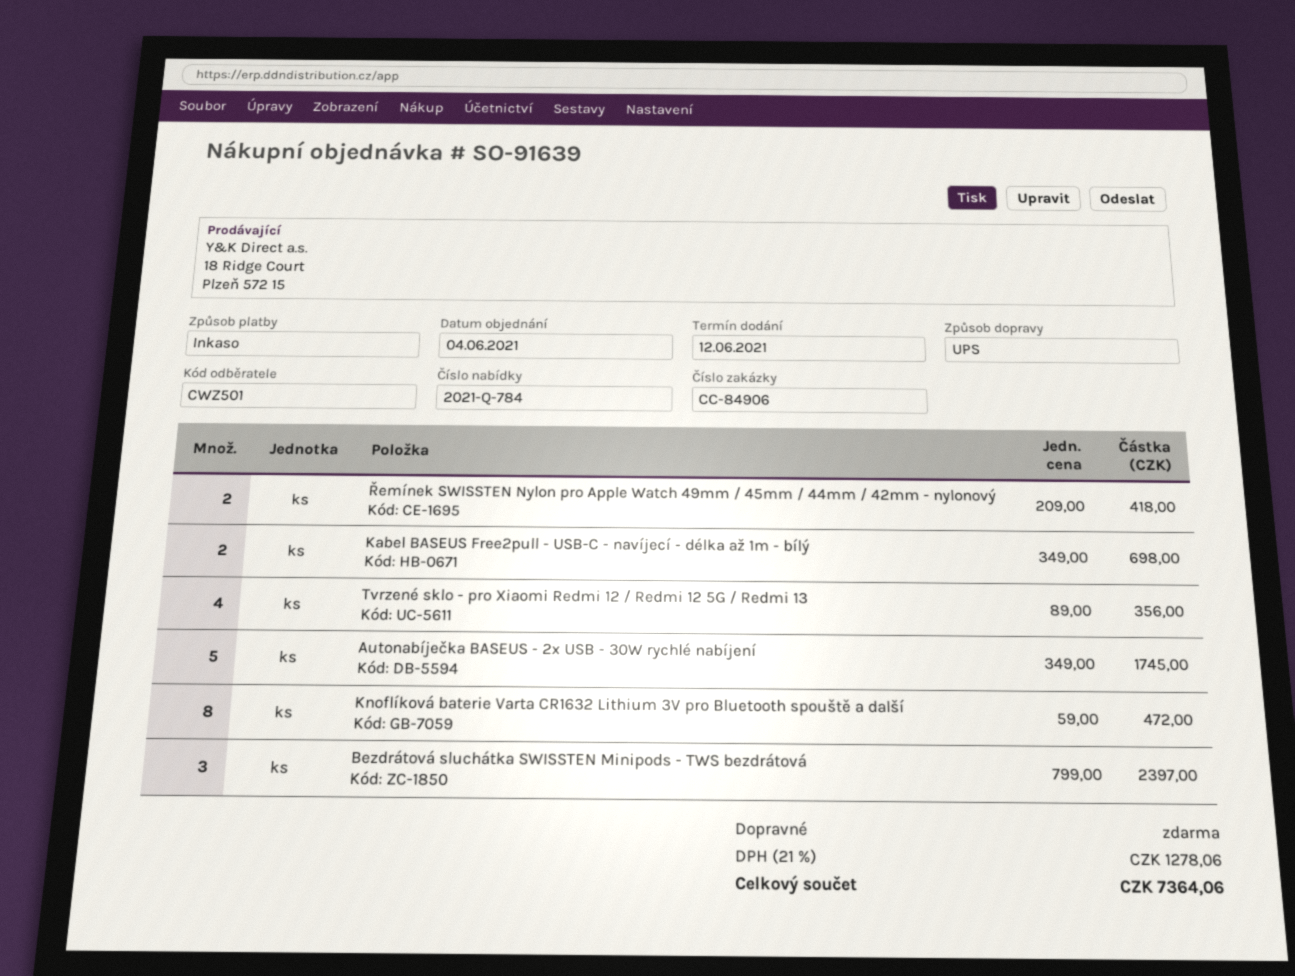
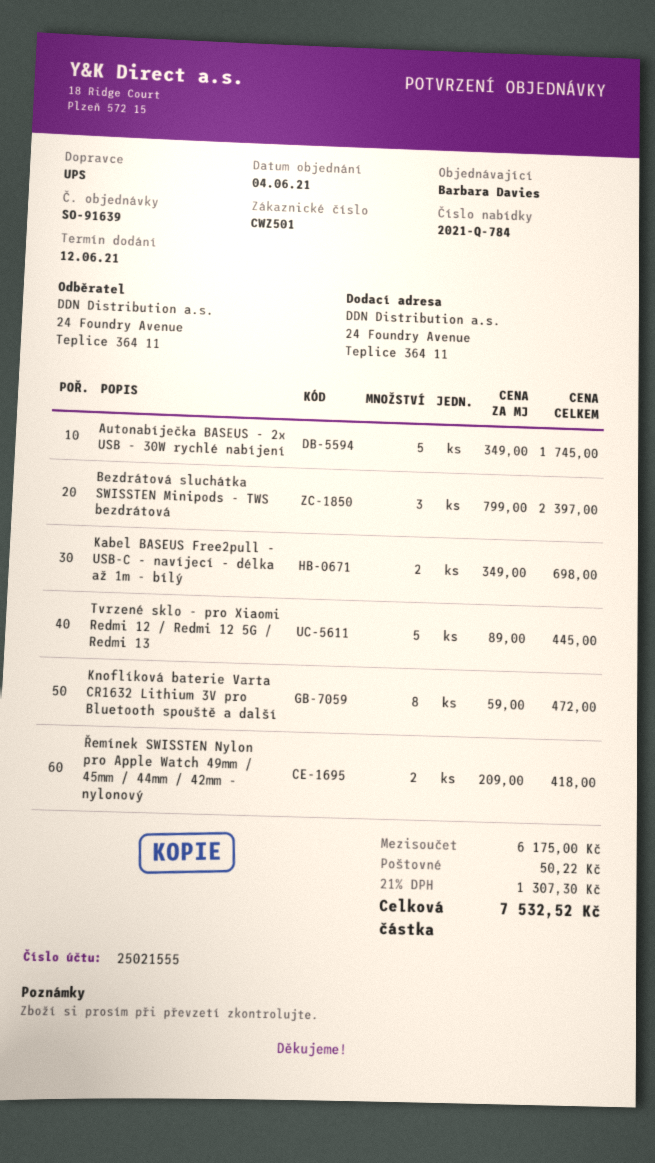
Tvrzené sklo - pro Xiaomi Redmi 12 / Redmi 12 5G / Redmi 13: 4 x 89.00 = 356.00 -> 5 x 89.00 = 445.00
shipping: 0.00 -> 50.22
tax: 21% = 1278.06 -> 21% = 1307.30
total: 7364.06 -> 7532.52

